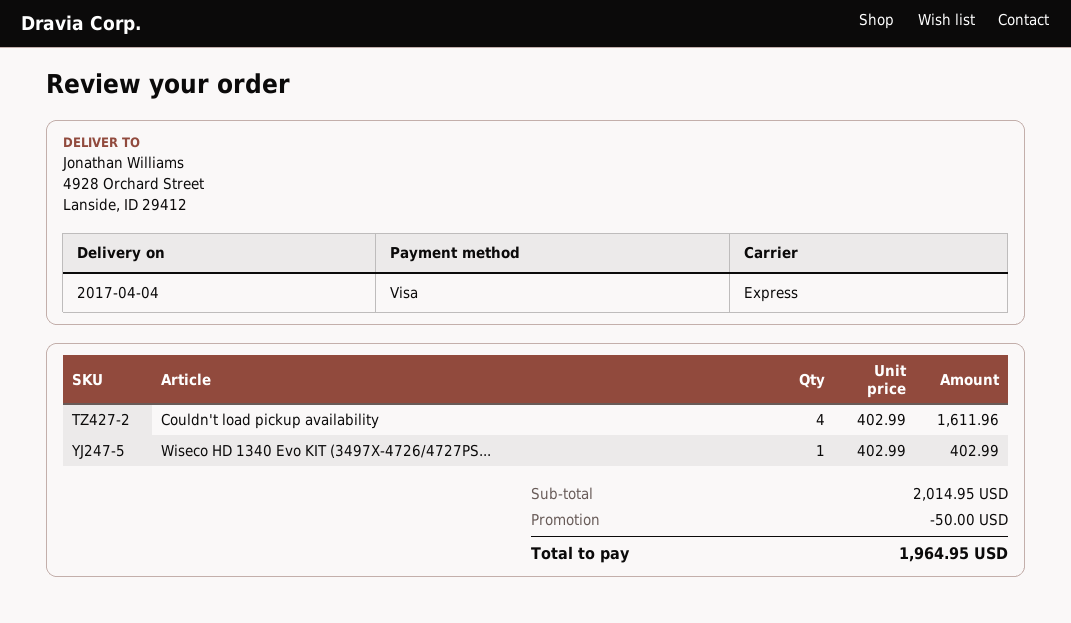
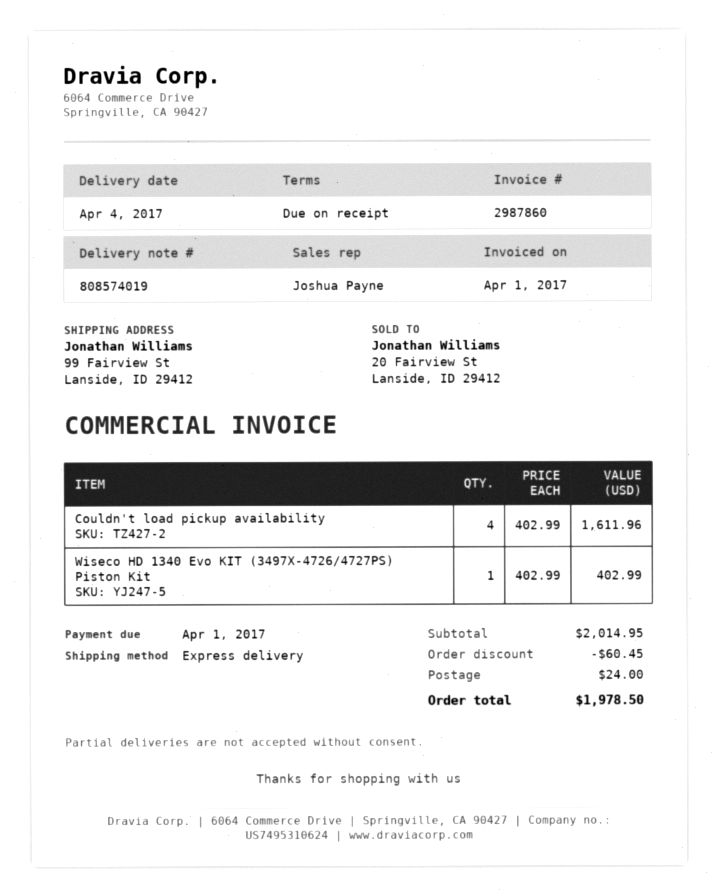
ship to: 4928 Orchard Street, Lanside, ID 29412 -> 99 Fairview St, Lanside, ID 29412
discount: 50.00 -> 60.45
shipping: none -> 24.00
total: 1964.95 -> 1978.50

